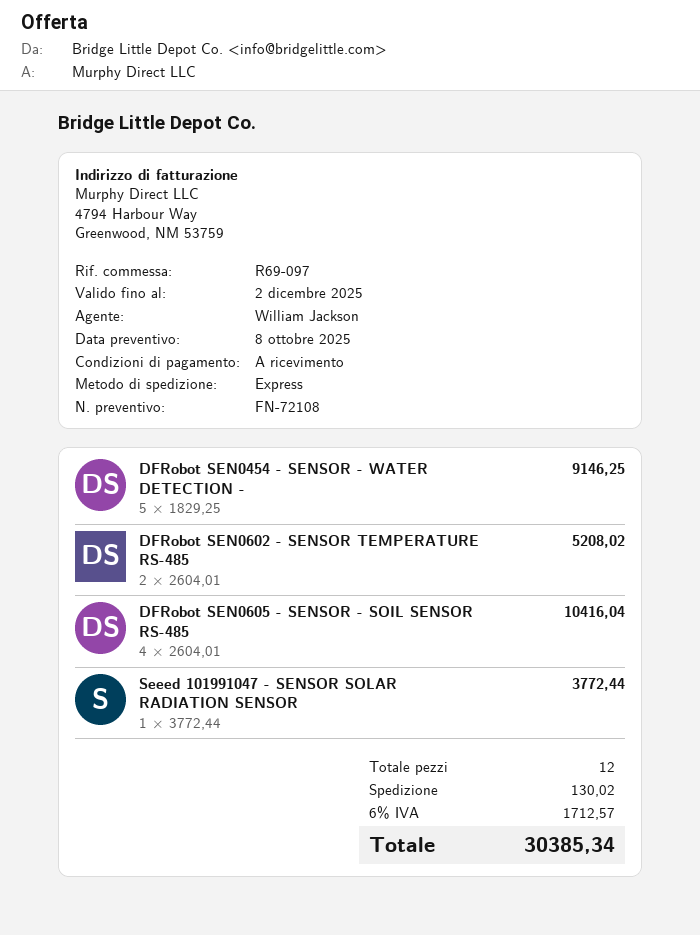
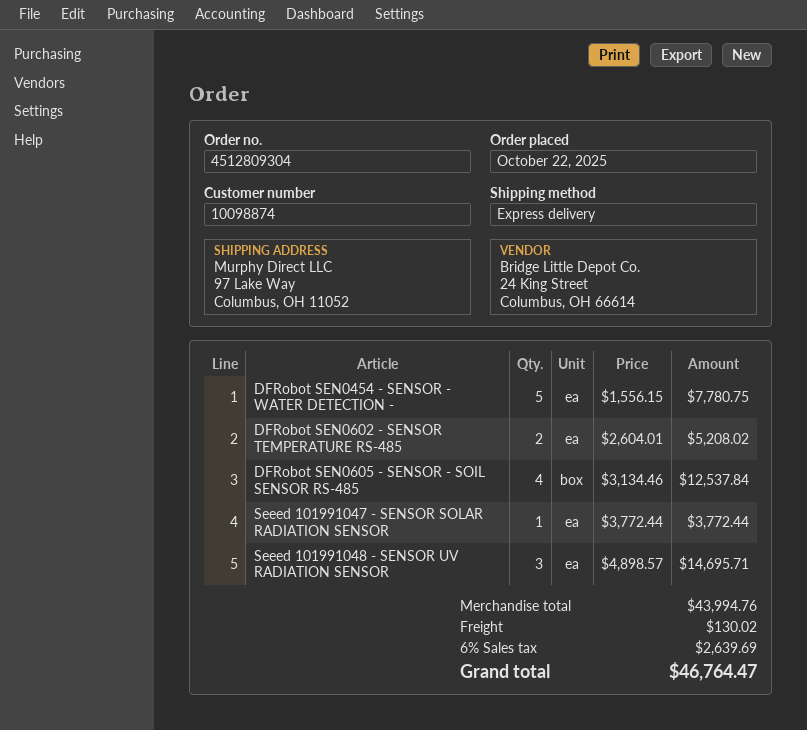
DFRobot SEN0454 - SENSOR - WATER DETECTION -: 5 x 1829.25 = 9146.25 -> 5 x 1556.15 = 7780.75
DFRobot SEN0605 - SENSOR - SOIL SENSOR RS-485: 4 x 2604.01 = 10416.04 -> 4 x 3134.46 = 12537.84
Seeed 101991048 - SENSOR UV RADIATION SENSOR: none -> 3 x 4898.57 = 14695.71
tax: 6% = 1712.57 -> 6% = 2639.69
total: 30385.34 -> 46764.47

